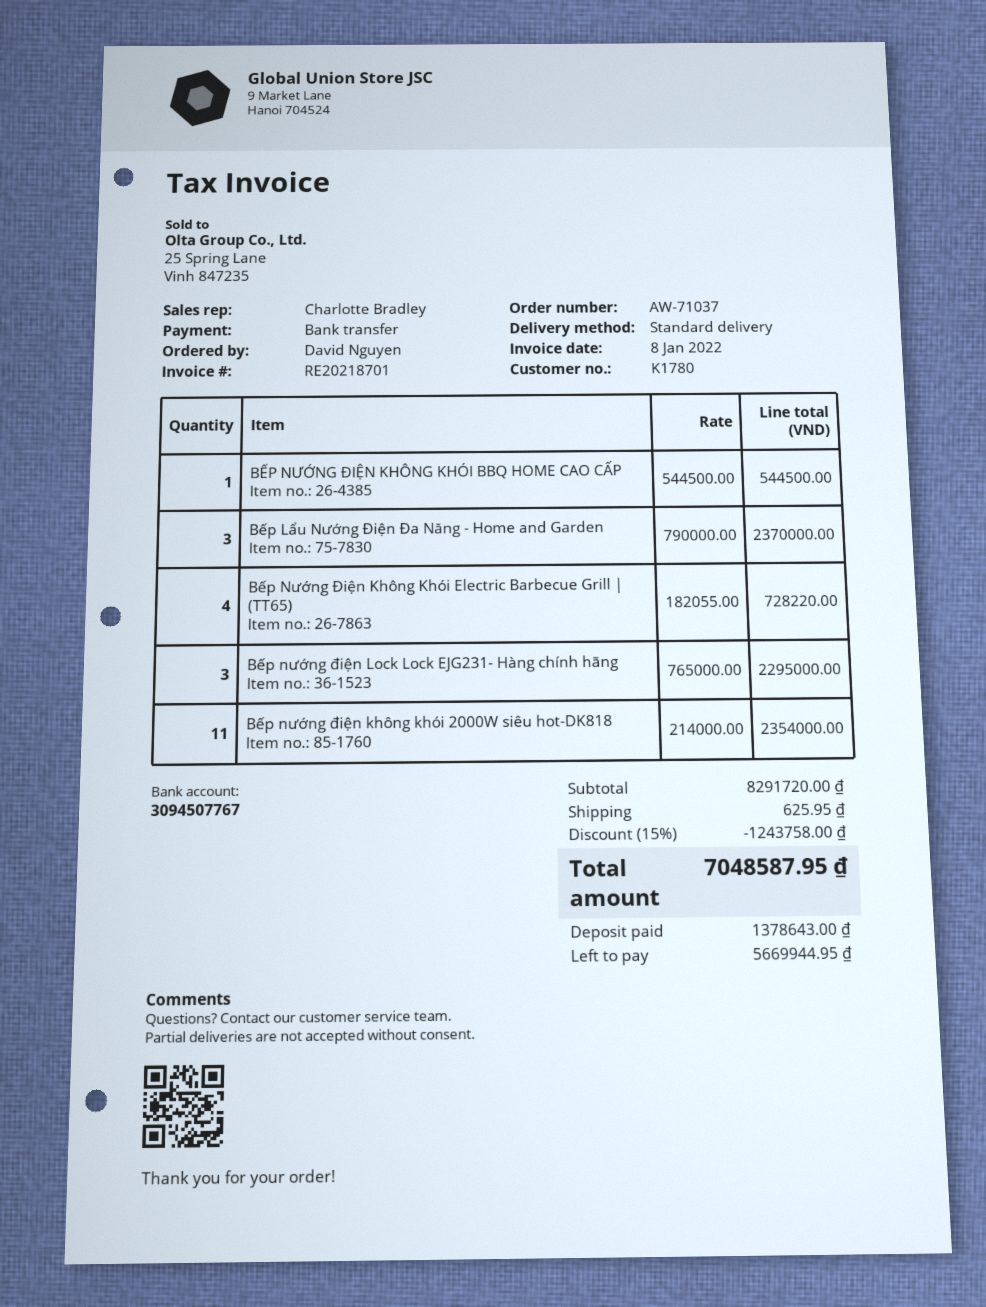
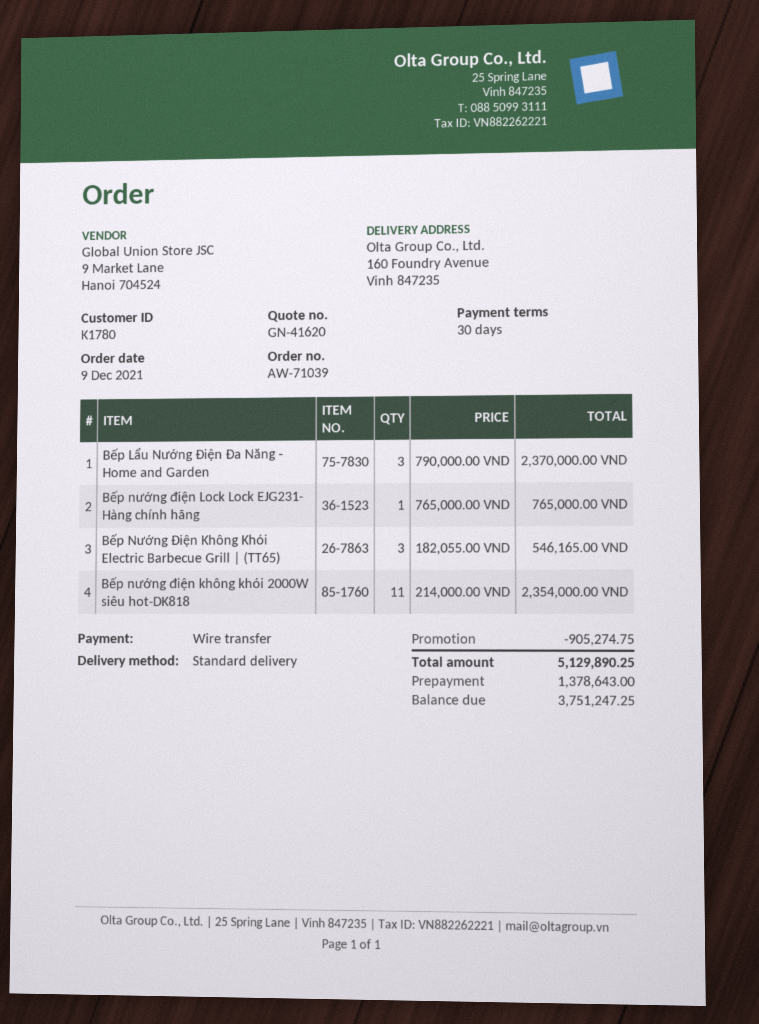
order number: AW-71037 -> AW-71039
BẾP NƯỚNG ĐIỆN KHÔNG KHÓI BBQ HOME CAO CẤP: 1 x 544500.00 = 544500.00 -> none
Bếp Nướng Điện Không Khói Electric Barbecue Grill | (TT65): 4 x 182055.00 = 728220.00 -> 3 x 182055.00 = 546165.00
Bếp nướng điện Lock Lock EJG231- Hàng chính hãng: 3 x 765000.00 = 2295000.00 -> 1 x 765000.00 = 765000.00
discount: 1243758.00 -> 905274.75
shipping: 625.95 -> none
total: 7048587.95 -> 5129890.25
balance: 5669944.95 -> 3751247.25

